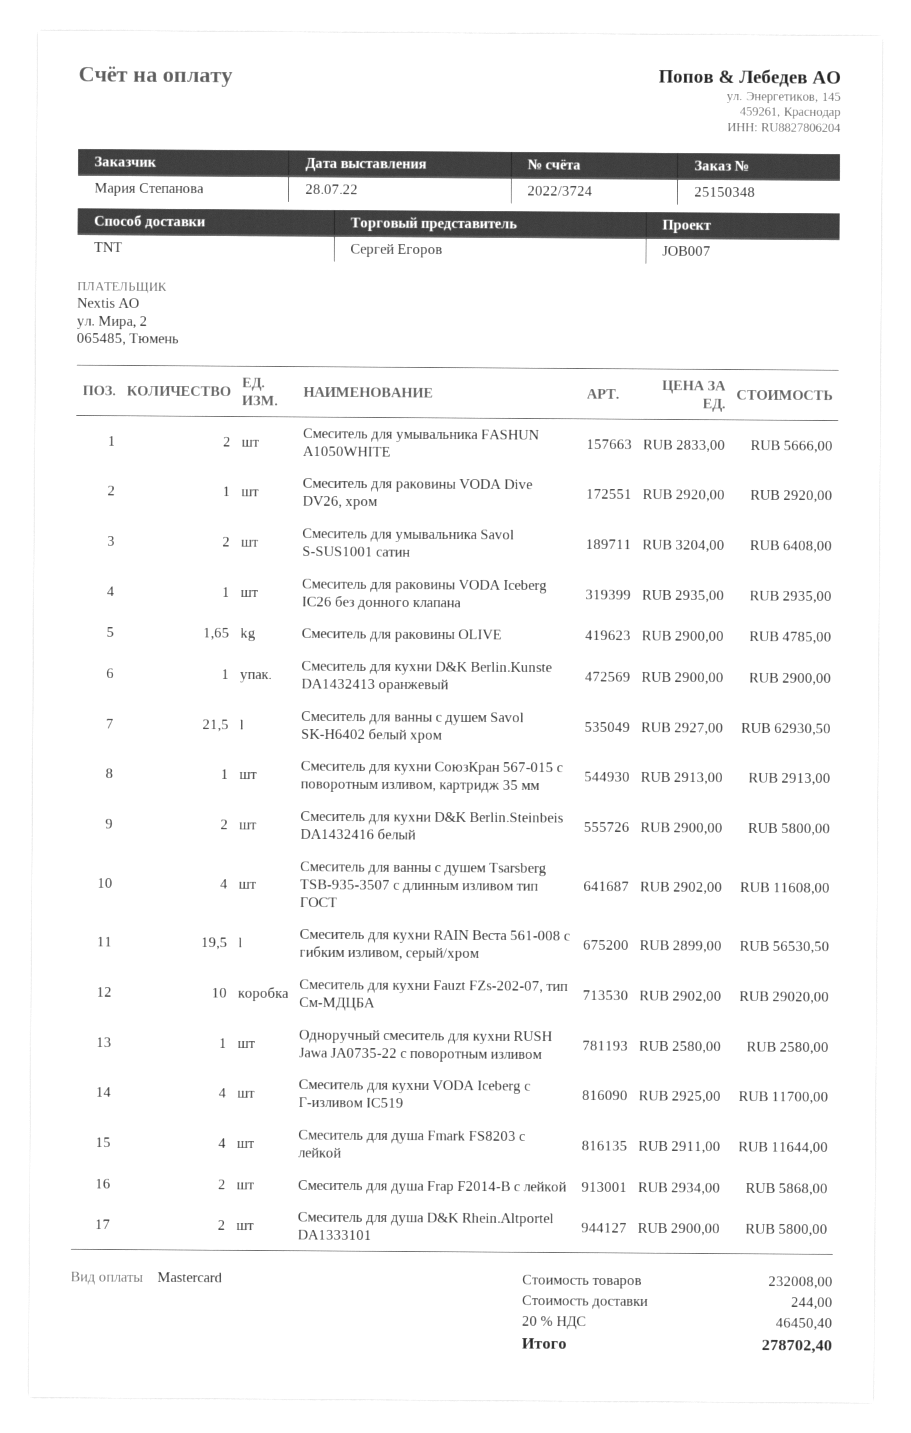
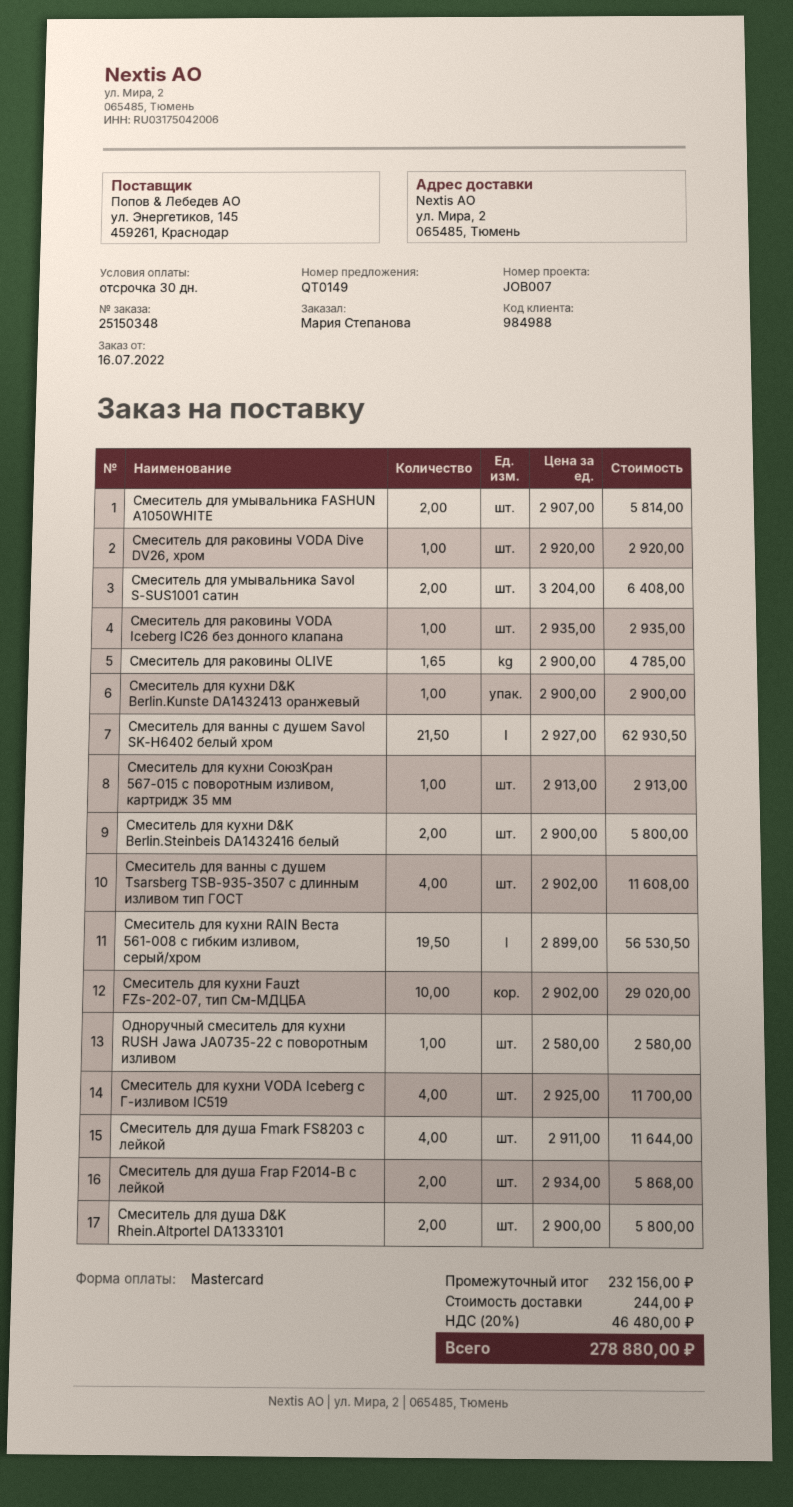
Смеситель для умывальника FASHUN A1050WHITE: 2 x 2833.00 = 5666.00 -> 2 x 2907.00 = 5814.00
subtotal: 232008.00 -> 232156.00
tax: 20% = 46450.40 -> 20% = 46480.00
total: 278702.40 -> 278880.00

